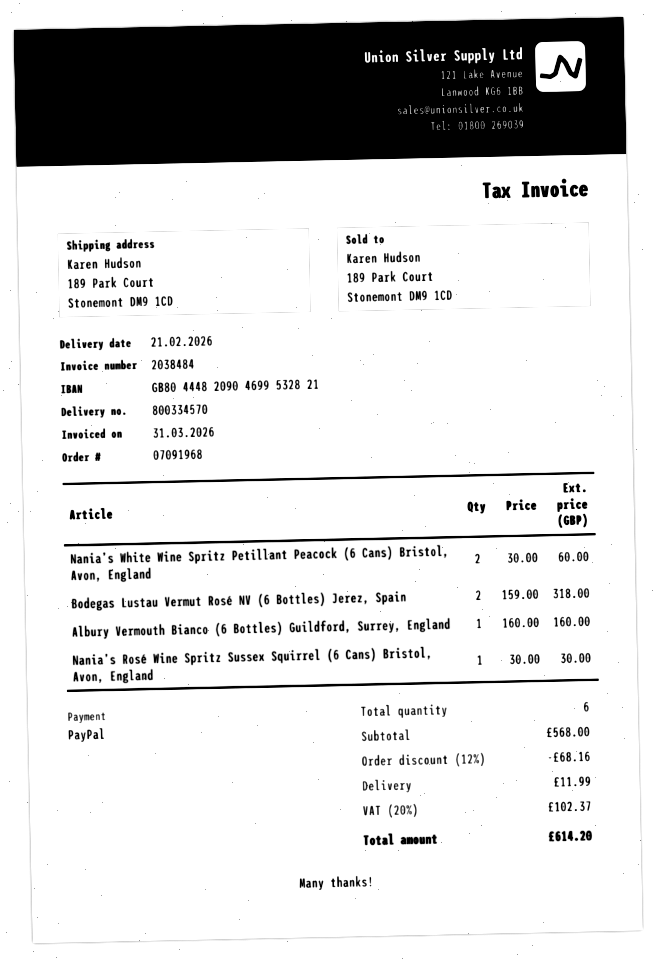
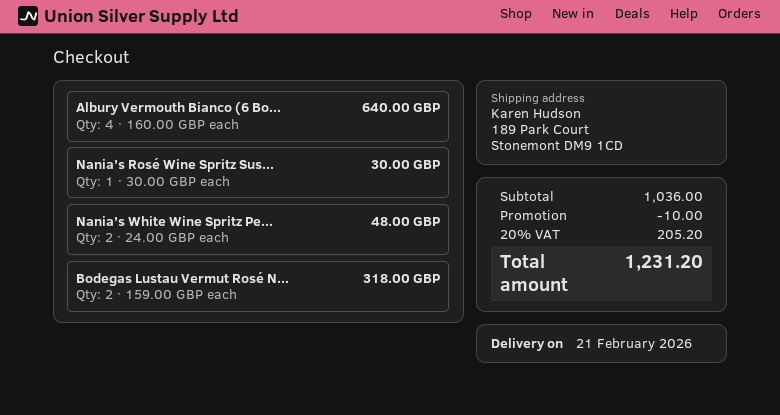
Nania’s White Wine Spritz Petillant Peacock (6 Cans) Bristol, Avon, England: 2 x 30.00 = 60.00 -> 2 x 24.00 = 48.00
Albury Vermouth Bianco (6 Bottles) Guildford, Surrey, England: 1 x 160.00 = 160.00 -> 4 x 160.00 = 640.00
subtotal: 568.00 -> 1036.00
discount: 68.16 -> 10.00
shipping: 11.99 -> none
tax: 20% = 102.37 -> 20% = 205.20
total: 614.20 -> 1231.20

